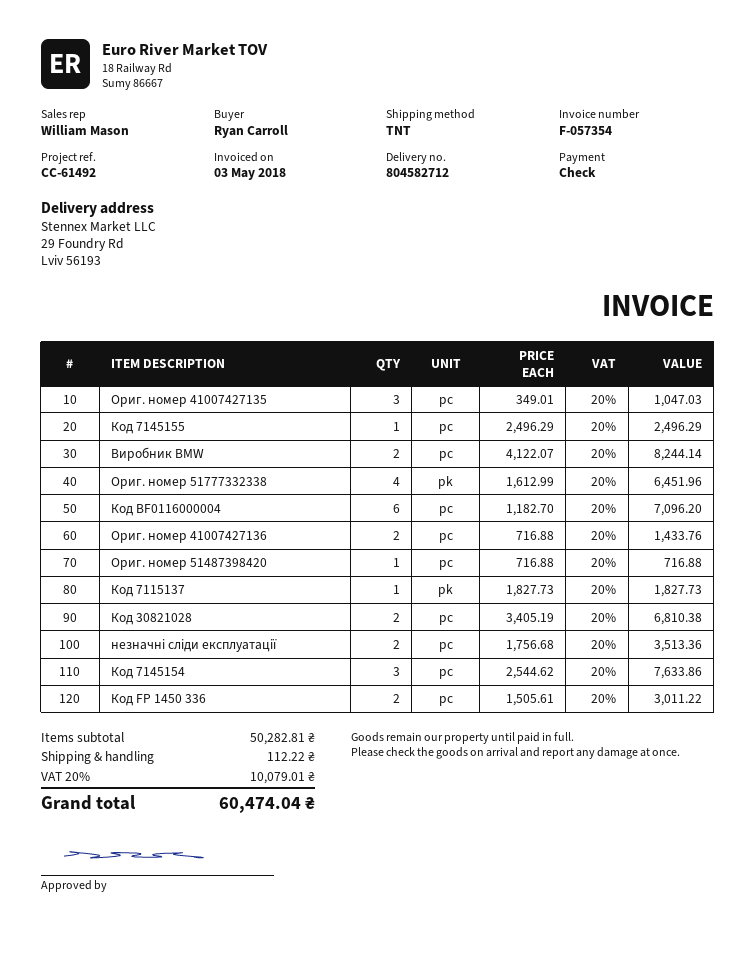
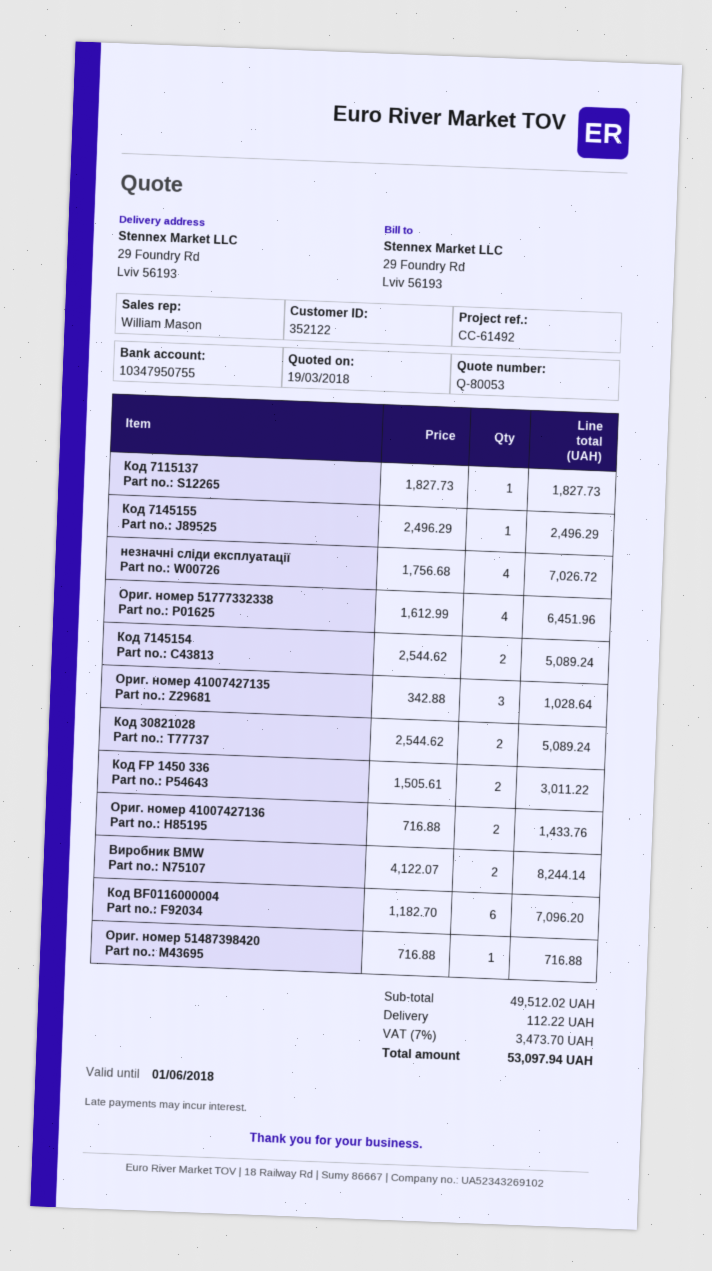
Ориг. номер 41007427135: 3 x 349.01 = 1047.03 -> 3 x 342.88 = 1028.64
Код 30821028: 2 x 3405.19 = 6810.38 -> 2 x 2544.62 = 5089.24
незначні сліди експлуатації: 2 x 1756.68 = 3513.36 -> 4 x 1756.68 = 7026.72
Код 7145154: 3 x 2544.62 = 7633.86 -> 2 x 2544.62 = 5089.24
subtotal: 50282.81 -> 49512.02
tax: 20% = 10079.01 -> 7% = 3473.70
total: 60474.04 -> 53097.94

